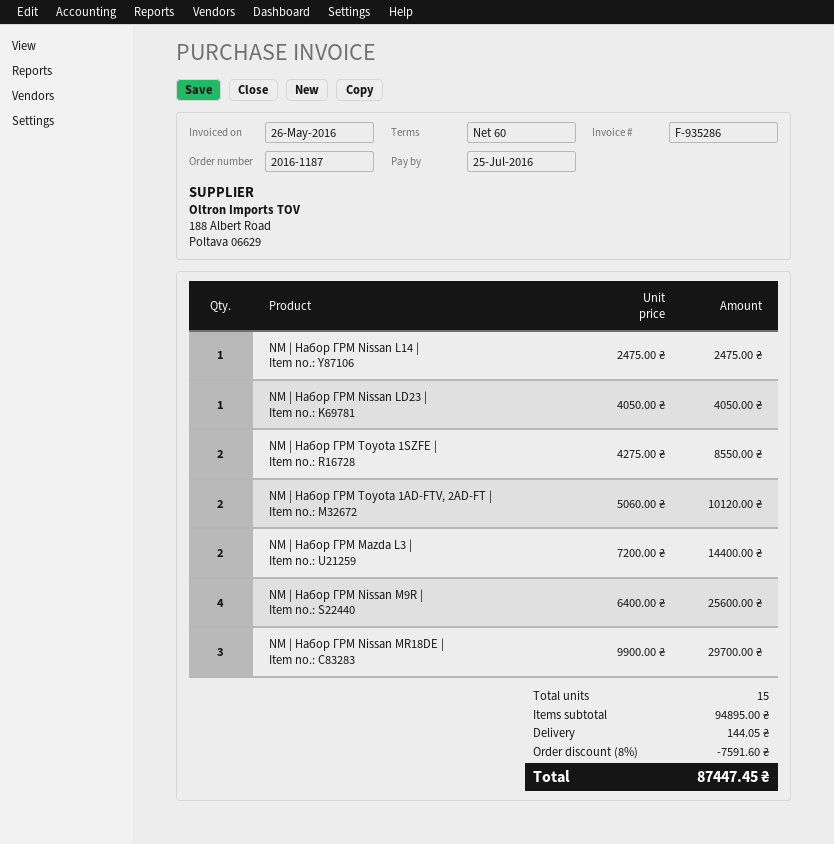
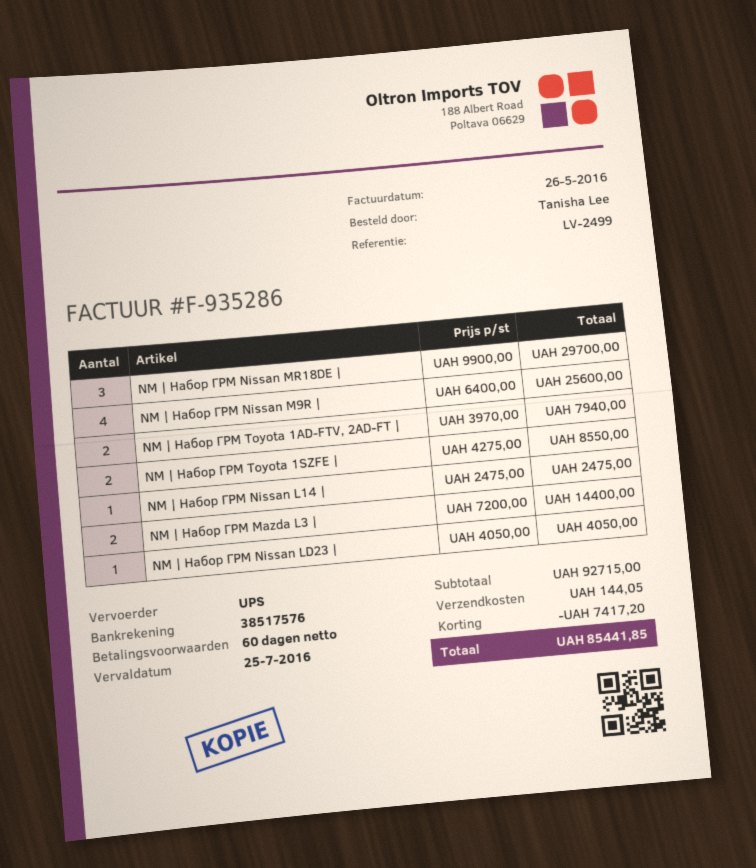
NM | Набор ГРМ Toyota 1AD-FTV, 2AD-FT |: 2 x 5060.00 = 10120.00 -> 2 x 3970.00 = 7940.00
subtotal: 94895.00 -> 92715.00
discount: 7591.60 -> 7417.20
total: 87447.45 -> 85441.85

